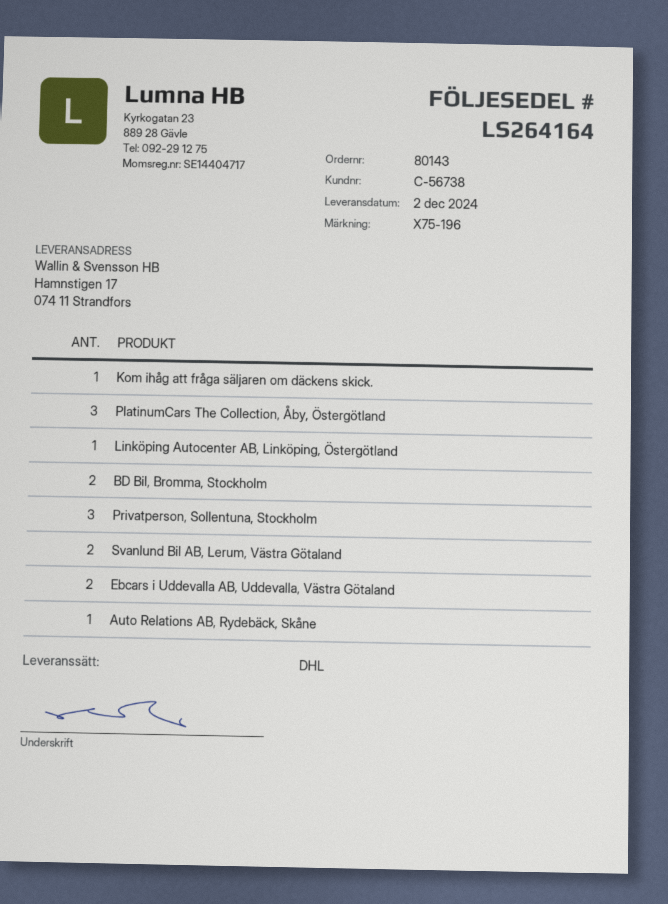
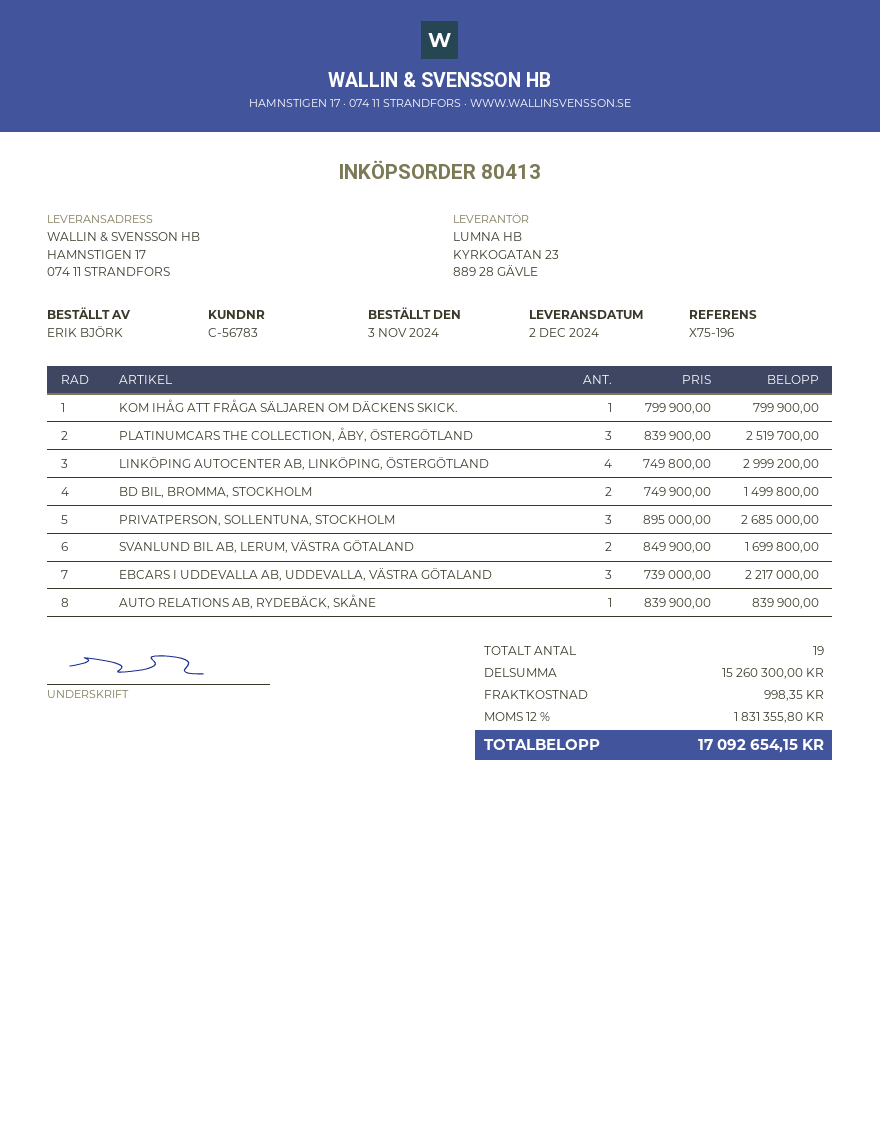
order number: 80143 -> 80413
customer number: C-56738 -> C-56783
Linköping Autocenter AB, Linköping, Östergötland: 1 -> 4
Ebcars i Uddevalla AB, Uddevalla, Västra Götaland: 2 -> 3

